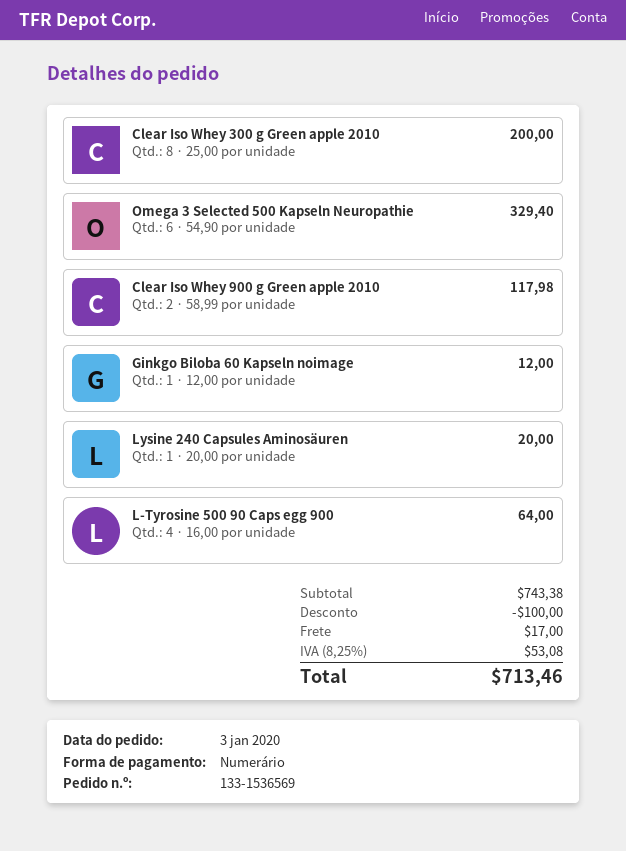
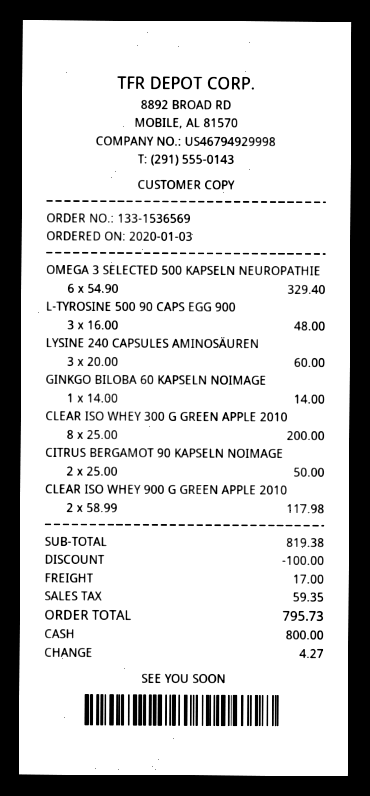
Ginkgo Biloba 60 Kapseln noimage: 1 x 12.00 = 12.00 -> 1 x 14.00 = 14.00
Lysine 240 Capsules Aminosäuren: 1 x 20.00 = 20.00 -> 3 x 20.00 = 60.00
L-Tyrosine 500 90 Caps egg 900: 4 x 16.00 = 64.00 -> 3 x 16.00 = 48.00
CITRUS BERGAMOT 90 KAPSELN NOIMAGE: none -> 2 x 25.00 = 50.00
subtotal: 743.38 -> 819.38
tax: 53.08 -> 59.35
total: 713.46 -> 795.73

